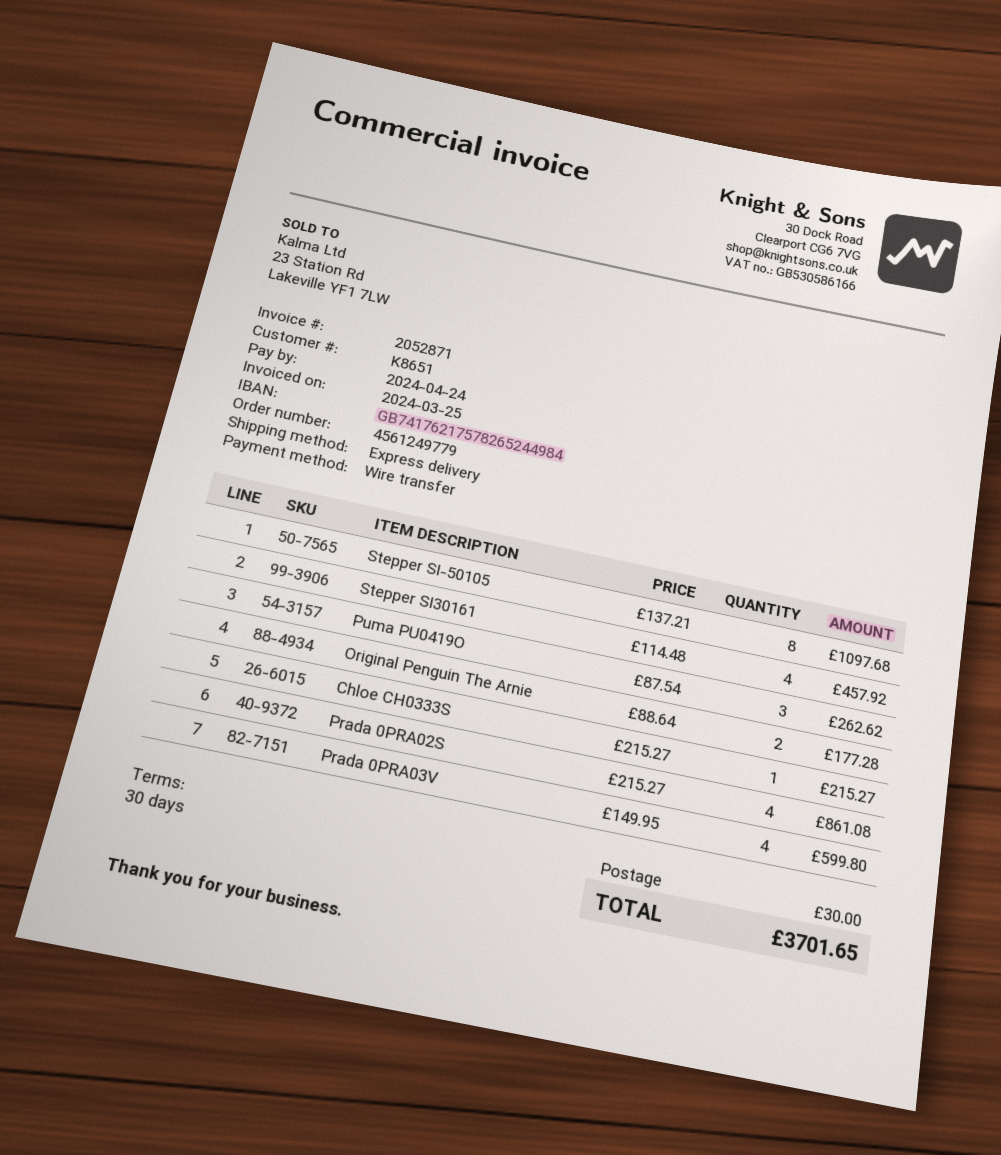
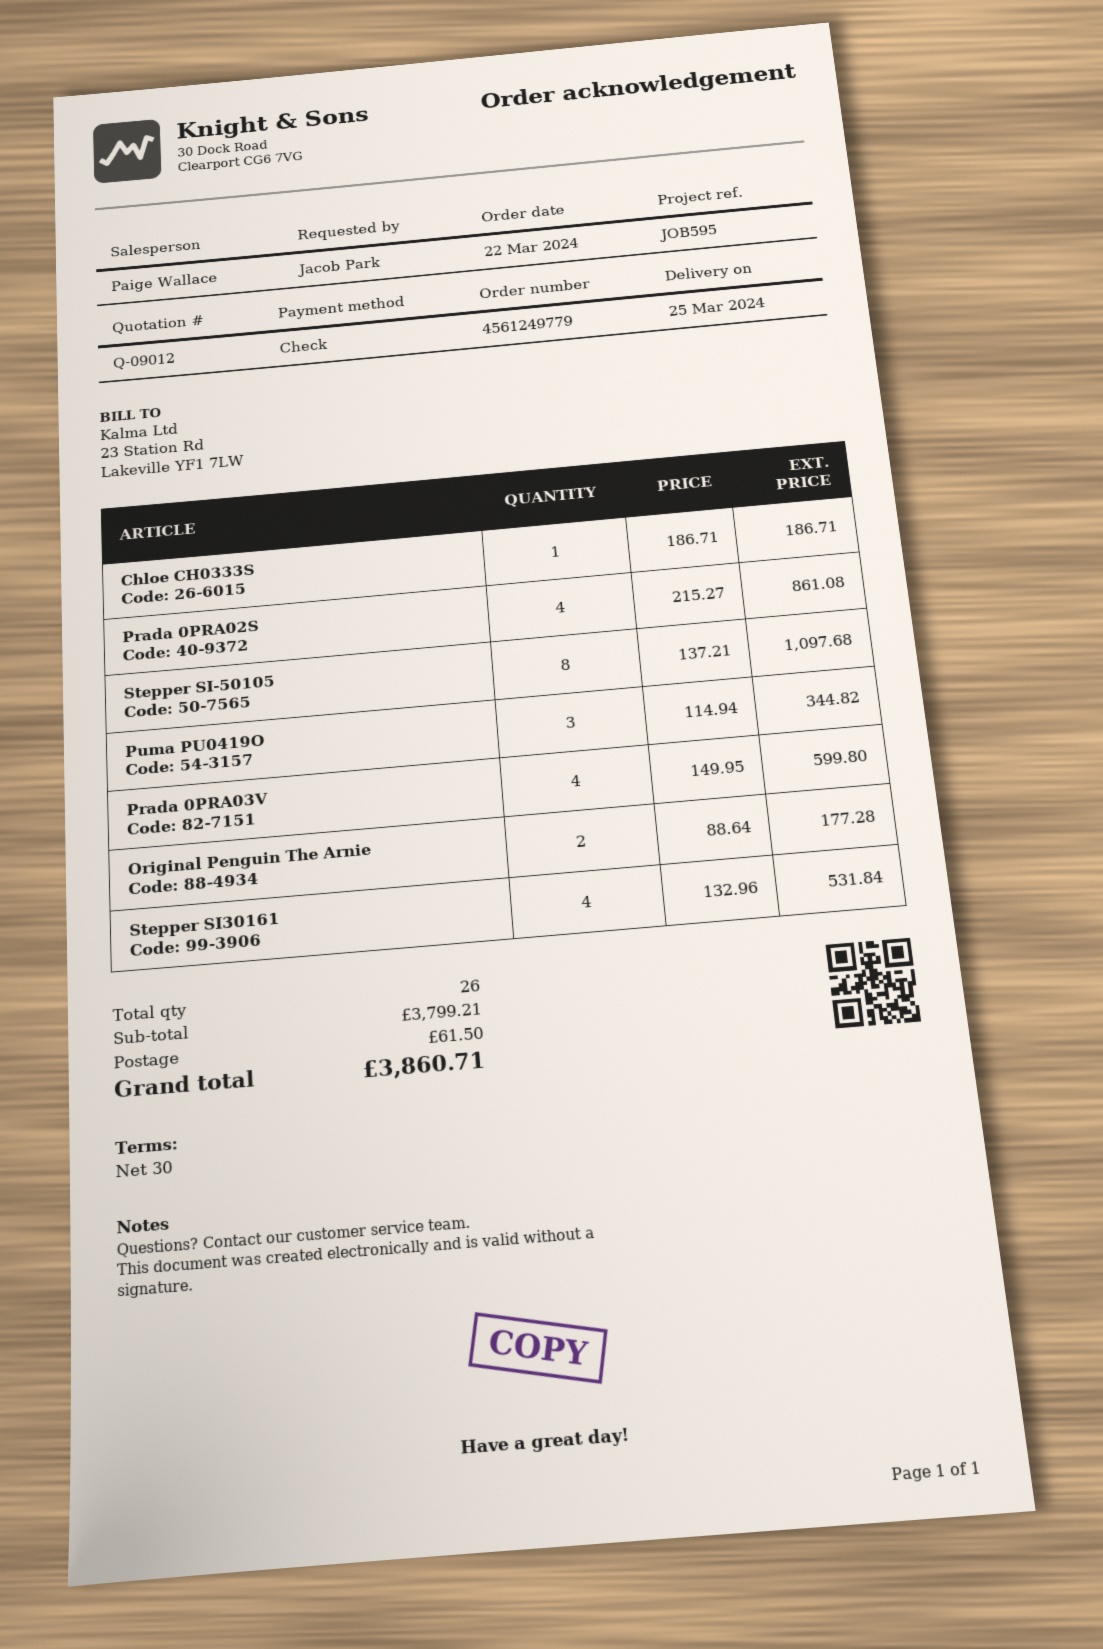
payment method: bank transfer -> cheque
Stepper SI30161: 4 x 114.48 = 457.92 -> 4 x 132.96 = 531.84
Puma PU0419O: 3 x 87.54 = 262.62 -> 3 x 114.94 = 344.82
Chloe CH0333S: 1 x 215.27 = 215.27 -> 1 x 186.71 = 186.71
shipping: 30.00 -> 61.50
total: 3701.65 -> 3860.71

